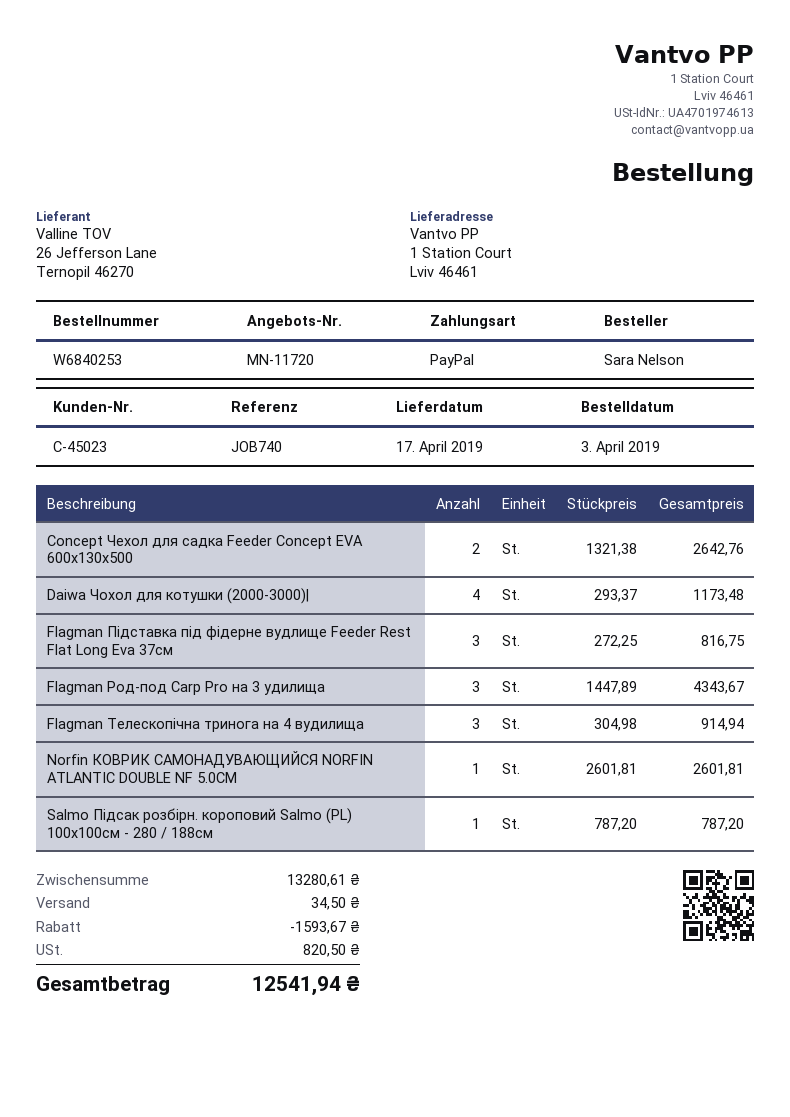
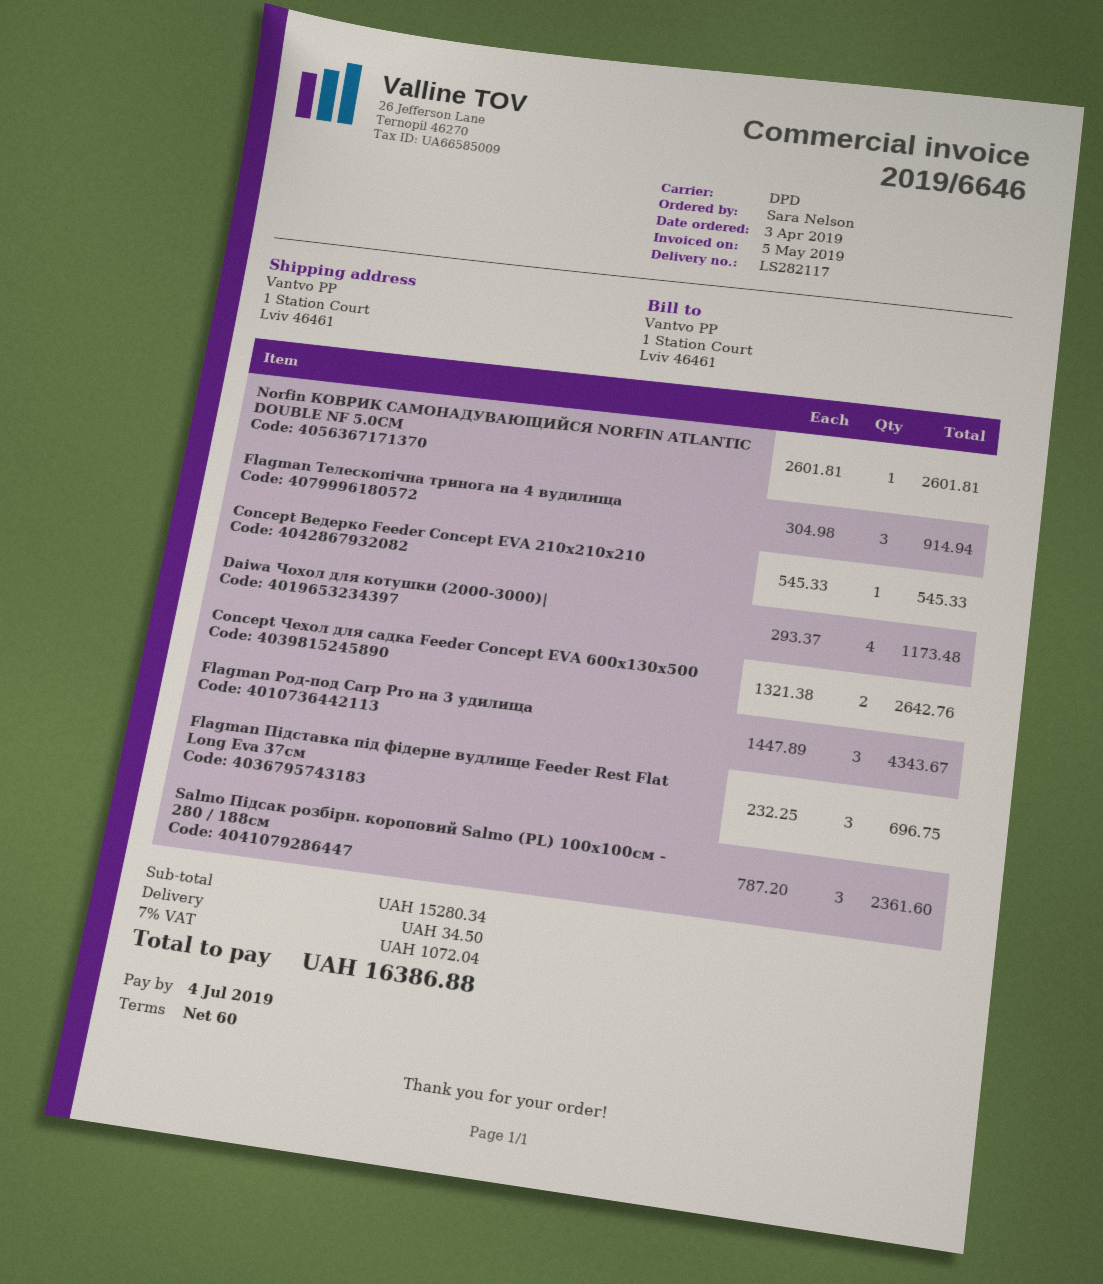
Flagman Підставка під фідерне вудлище Feeder Rest Flat Long Eva 37см: 3 x 272.25 = 816.75 -> 3 x 232.25 = 696.75
Salmo Підсак розбірн. короповий Salmo (PL) 100х100см - 280 / 188см: 1 x 787.20 = 787.20 -> 3 x 787.20 = 2361.60
Concept Ведерко Feeder Concept EVA 210x210x210: none -> 1 x 545.33 = 545.33
subtotal: 13280.61 -> 15280.34
discount: 1593.67 -> none
tax: 820.50 -> 1072.04
total: 12541.94 -> 16386.88

